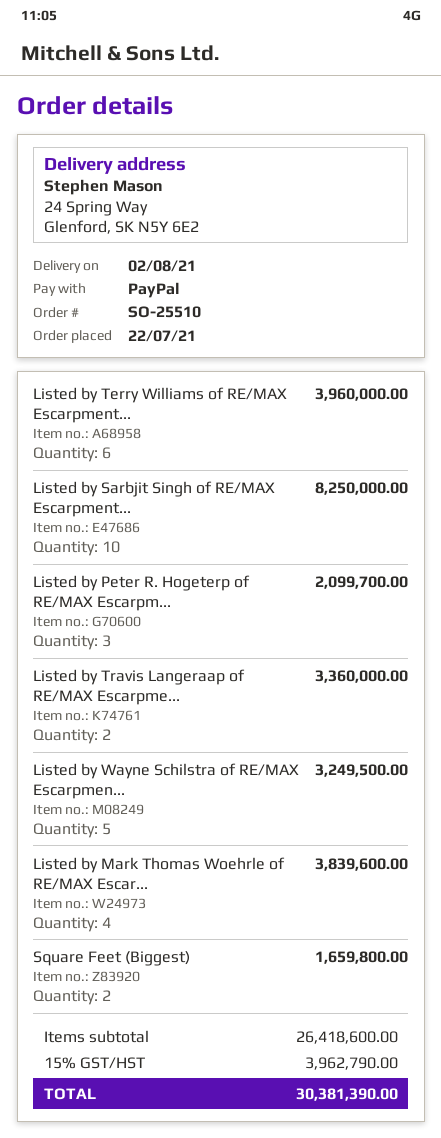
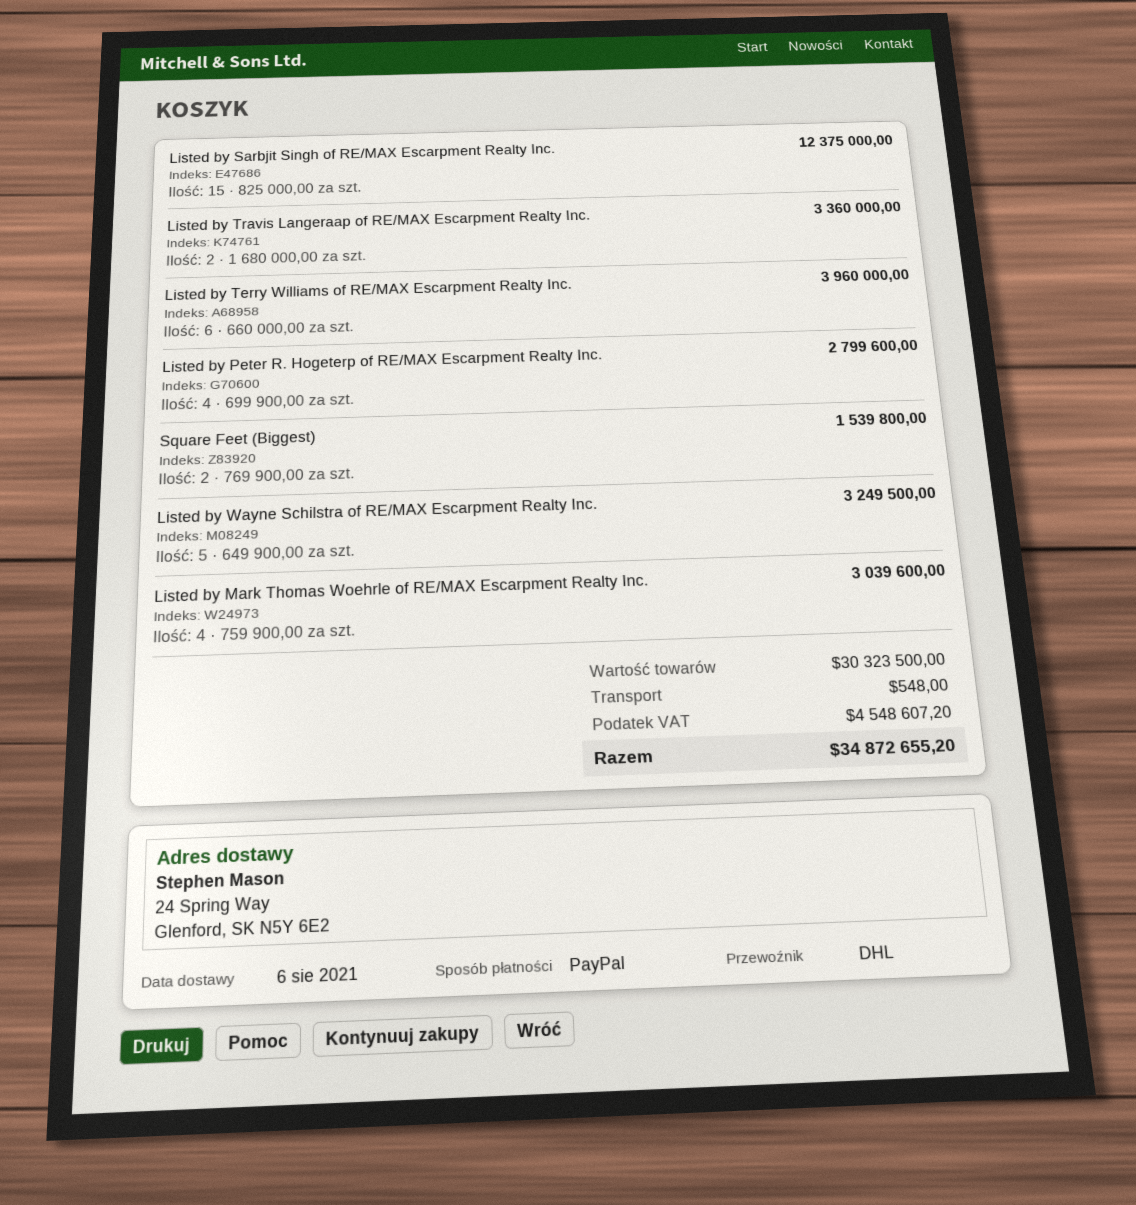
delivery date: 2021-08-02 -> 2021-08-06
Listed by Sarbjit Singh of RE/MAX Escarpment...: 10 for 8250000.00 -> 15 for 12375000.00
Listed by Peter R. Hogeterp of RE/MAX Escarpm...: 3 for 2099700.00 -> 4 for 2799600.00
Listed by Mark Thomas Woehrle of RE/MAX Escar...: 4 for 3839600.00 -> 4 for 3039600.00
Square Feet (Biggest): 2 for 1659800.00 -> 2 for 1539800.00
subtotal: 26418600.00 -> 30323500.00
shipping: none -> 548.00
tax: 3962790.00 -> 4548607.20
total: 30381390.00 -> 34872655.20

